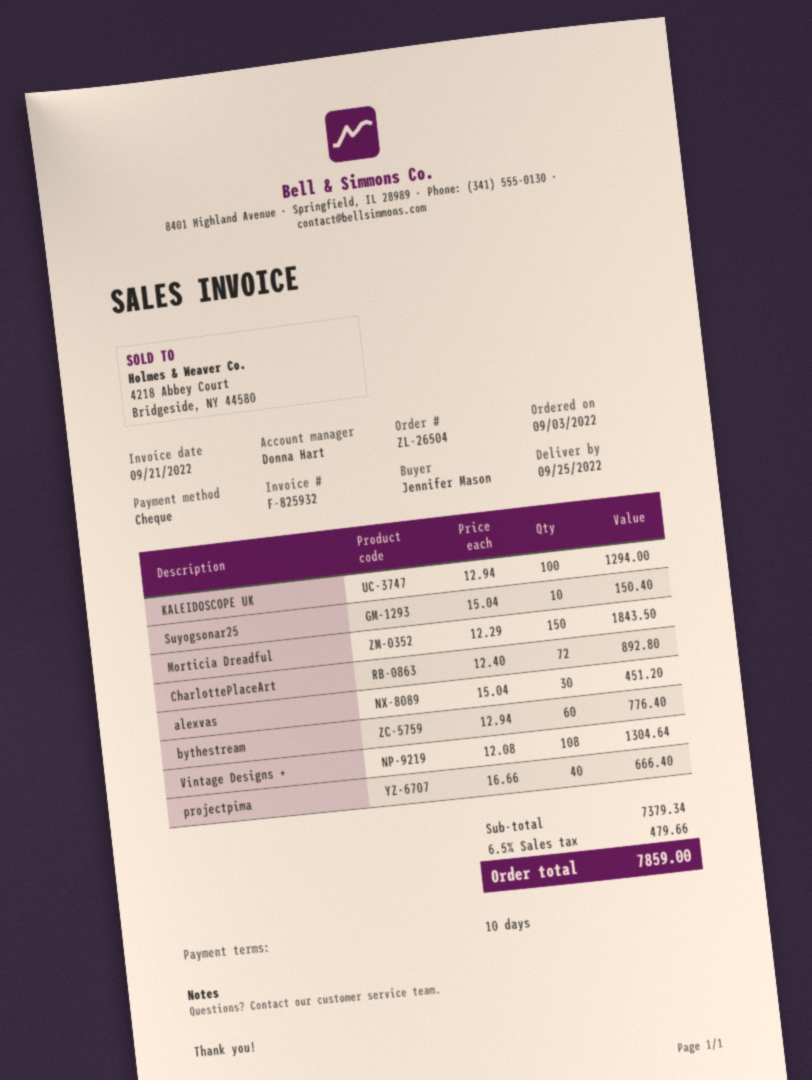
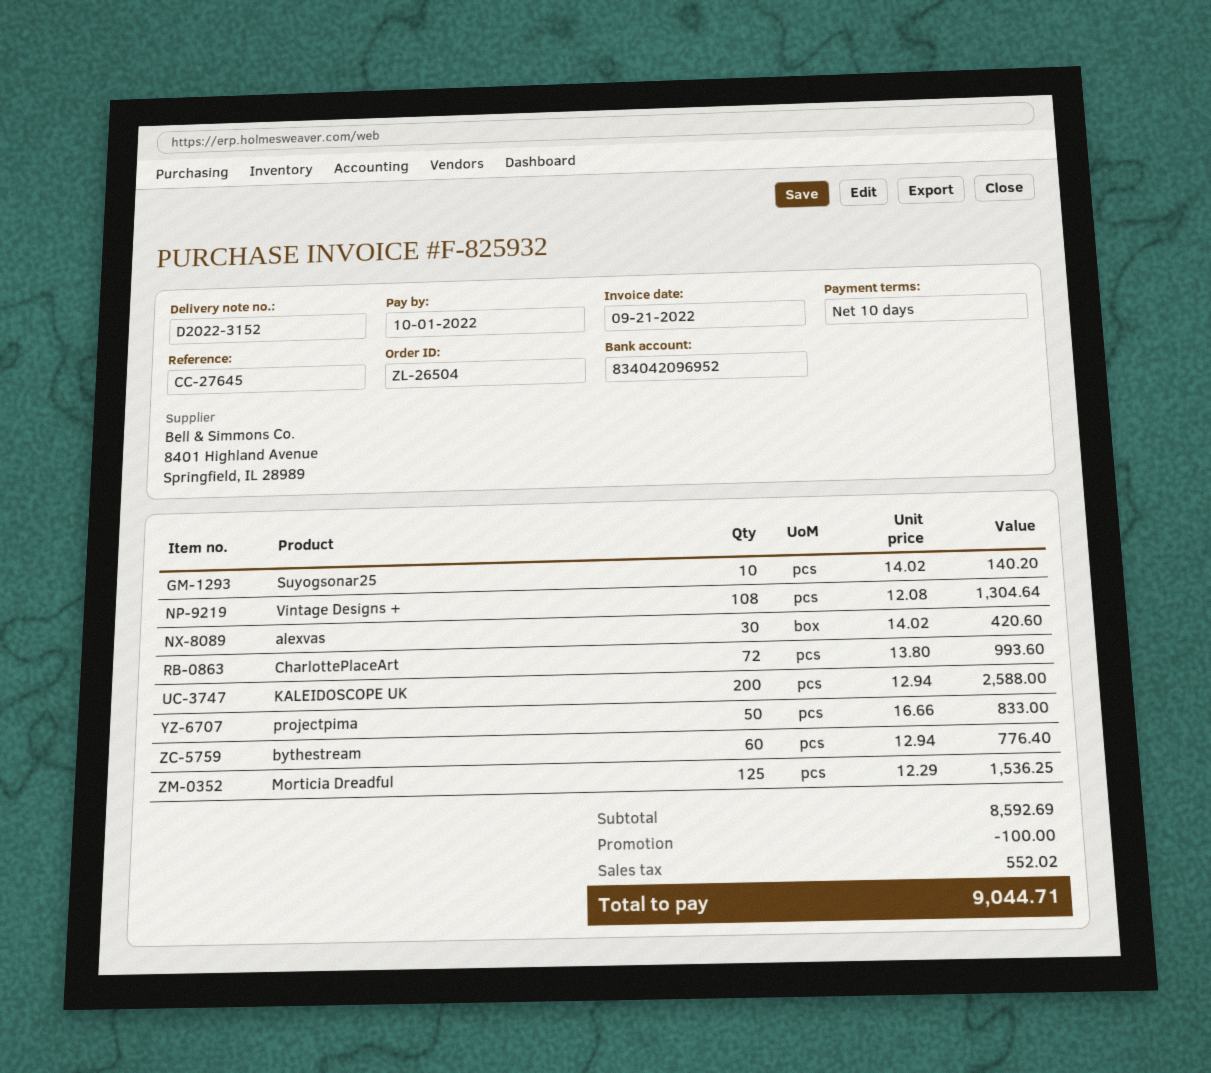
KALEIDOSCOPE UK: 100 x 12.94 = 1294.00 -> 200 x 12.94 = 2588.00
Suyogsonar25: 10 x 15.04 = 150.40 -> 10 x 14.02 = 140.20
Morticia Dreadful: 150 x 12.29 = 1843.50 -> 125 x 12.29 = 1536.25
CharlottePlaceArt: 72 x 12.40 = 892.80 -> 72 x 13.80 = 993.60
alexvas: 30 x 15.04 = 451.20 -> 30 x 14.02 = 420.60
projectpima: 40 x 16.66 = 666.40 -> 50 x 16.66 = 833.00
subtotal: 7379.34 -> 8592.69
discount: none -> 100.00
tax: 479.66 -> 552.02
total: 7859.00 -> 9044.71

